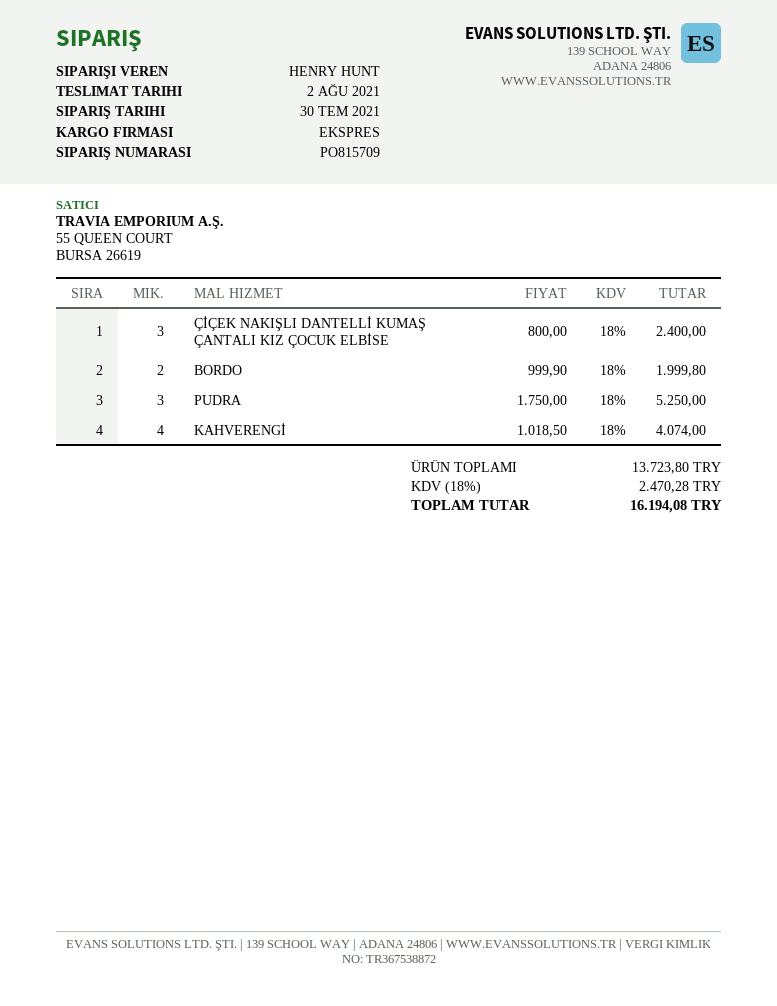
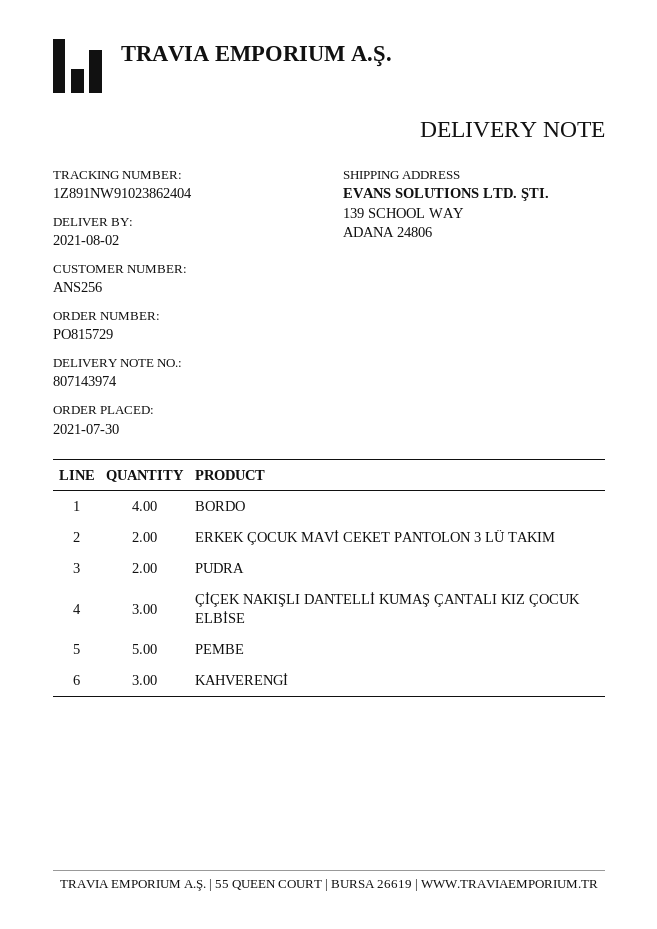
order number: PO815709 -> PO815729
BORDO: 2 -> 4
PUDRA: 3 -> 2
KAHVERENGİ: 4 -> 3
ERKEK ÇOCUK MAVİ CEKET PANTOLON 3 LÜ TAKIM: none -> 2
PEMBE: none -> 5

